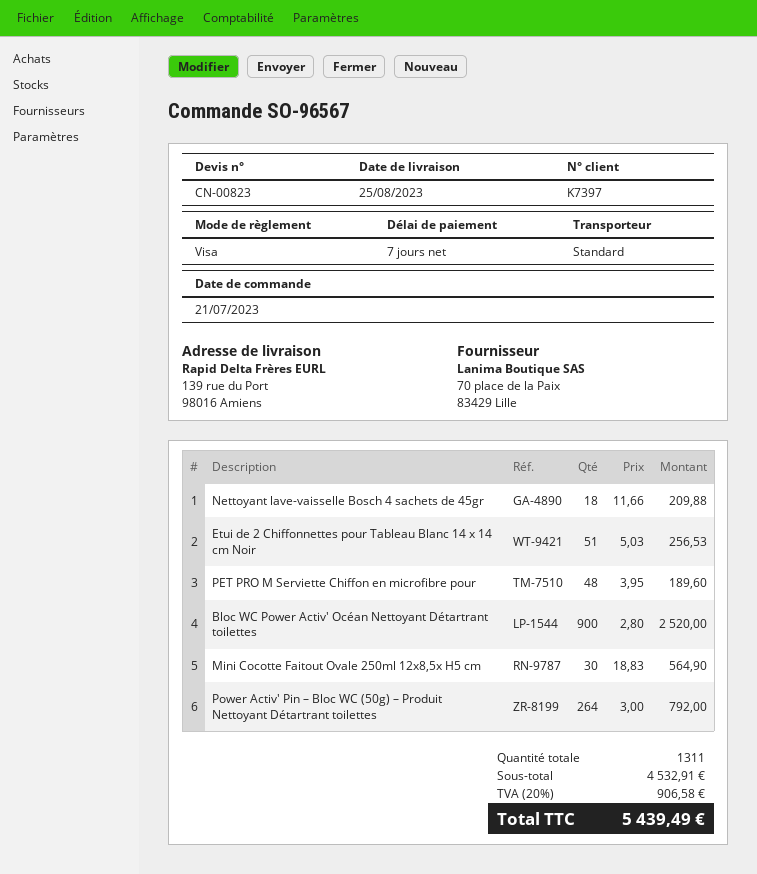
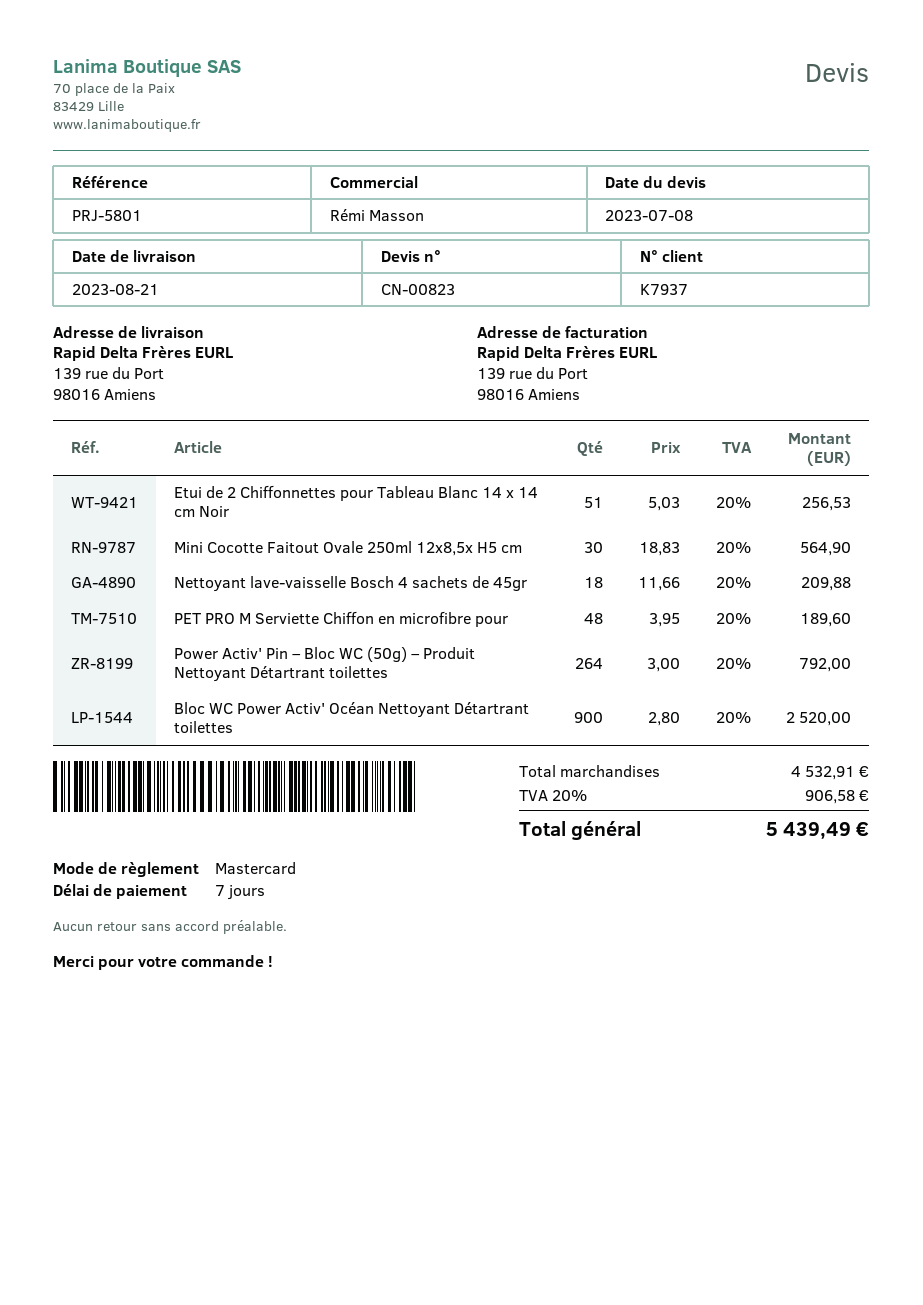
delivery date: 2023-08-25 -> 2023-08-21
customer number: K7397 -> K7937
payment method: Visa -> Mastercard

